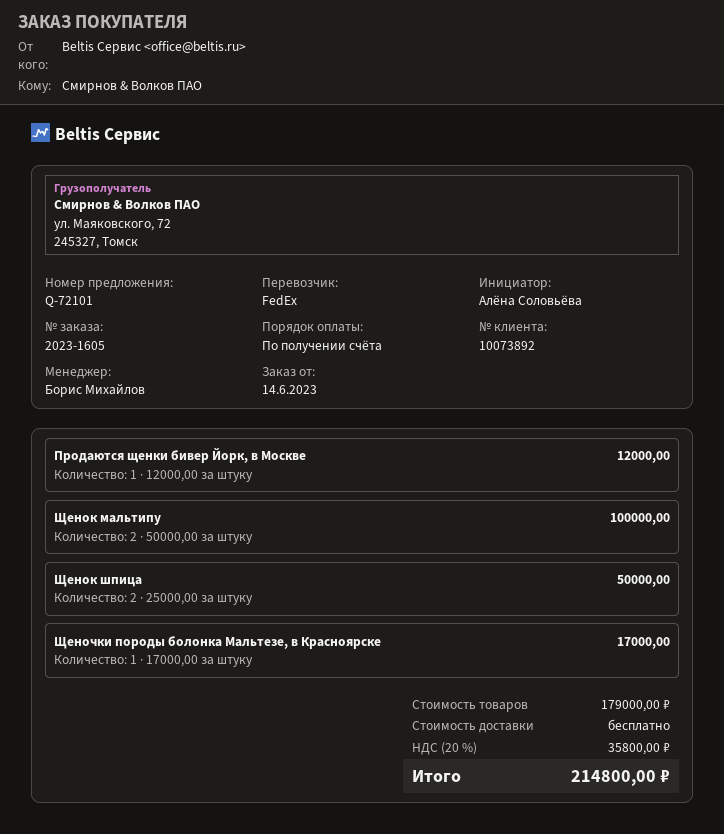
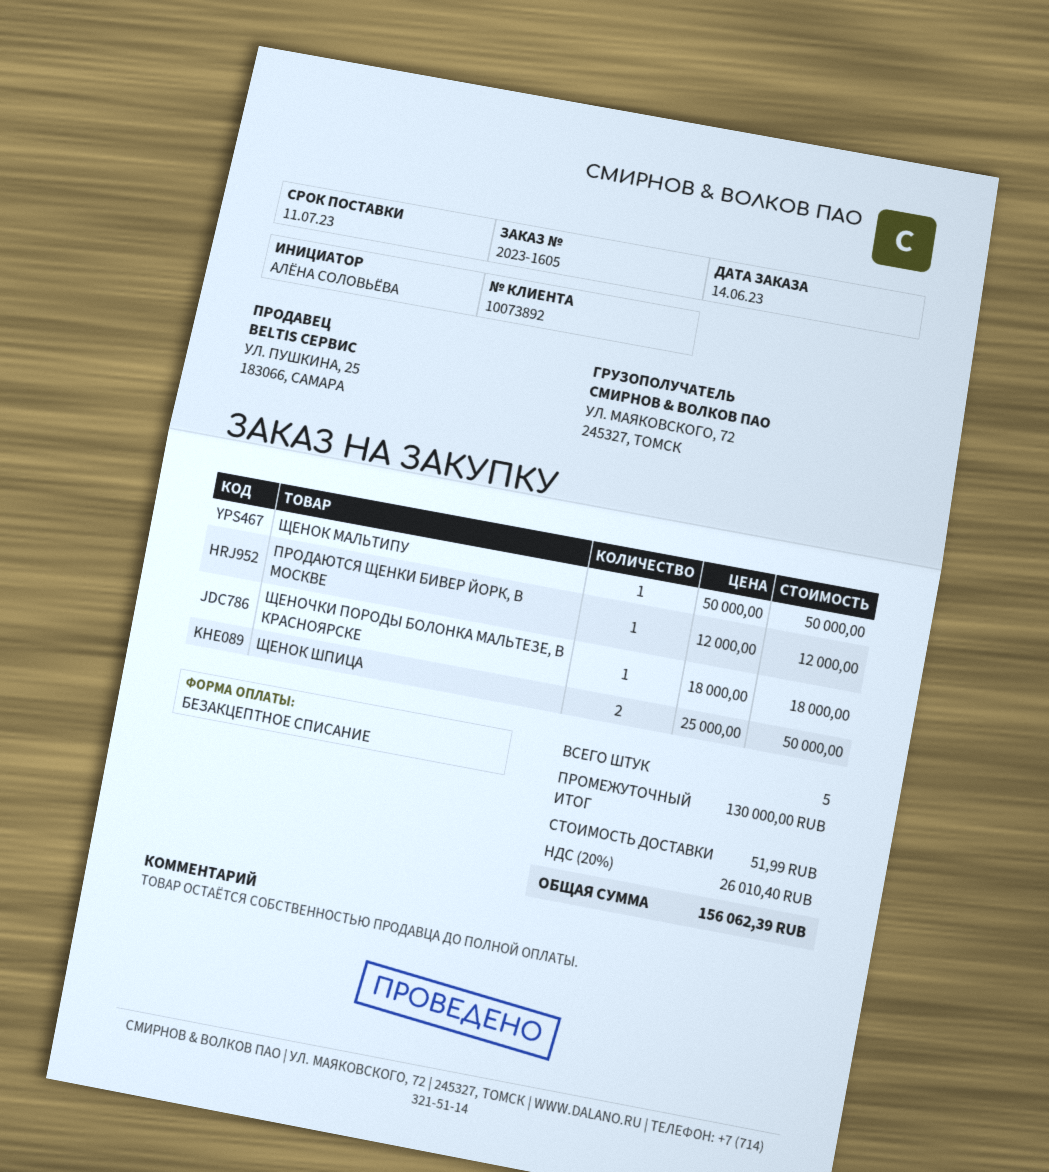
Щенок мальтипу: 2 x 50000.00 = 100000.00 -> 1 x 50000.00 = 50000.00
Щеночки породы болонка Мальтезе, в Красноярске: 1 x 17000.00 = 17000.00 -> 1 x 18000.00 = 18000.00
subtotal: 179000.00 -> 130000.00
shipping: 0.00 -> 51.99
tax: 20% = 35800.00 -> 20% = 26010.40
total: 214800.00 -> 156062.39

